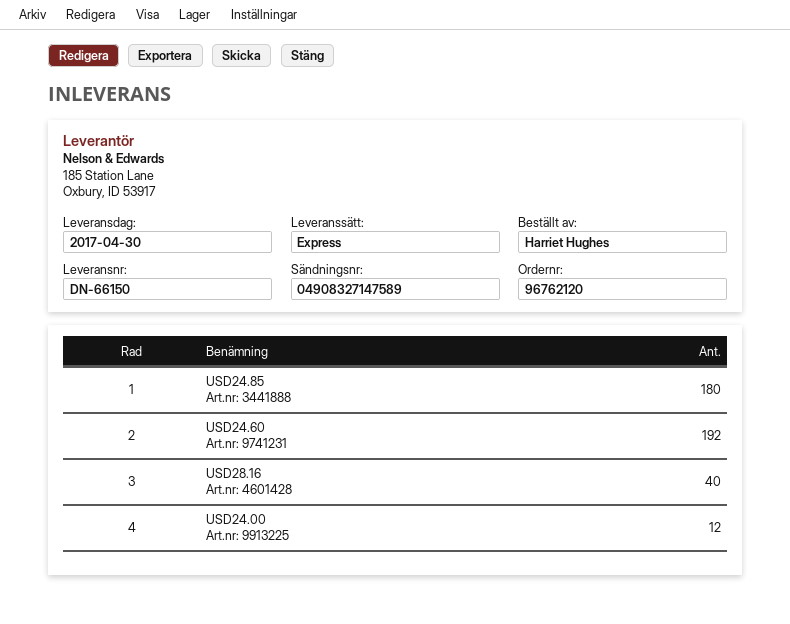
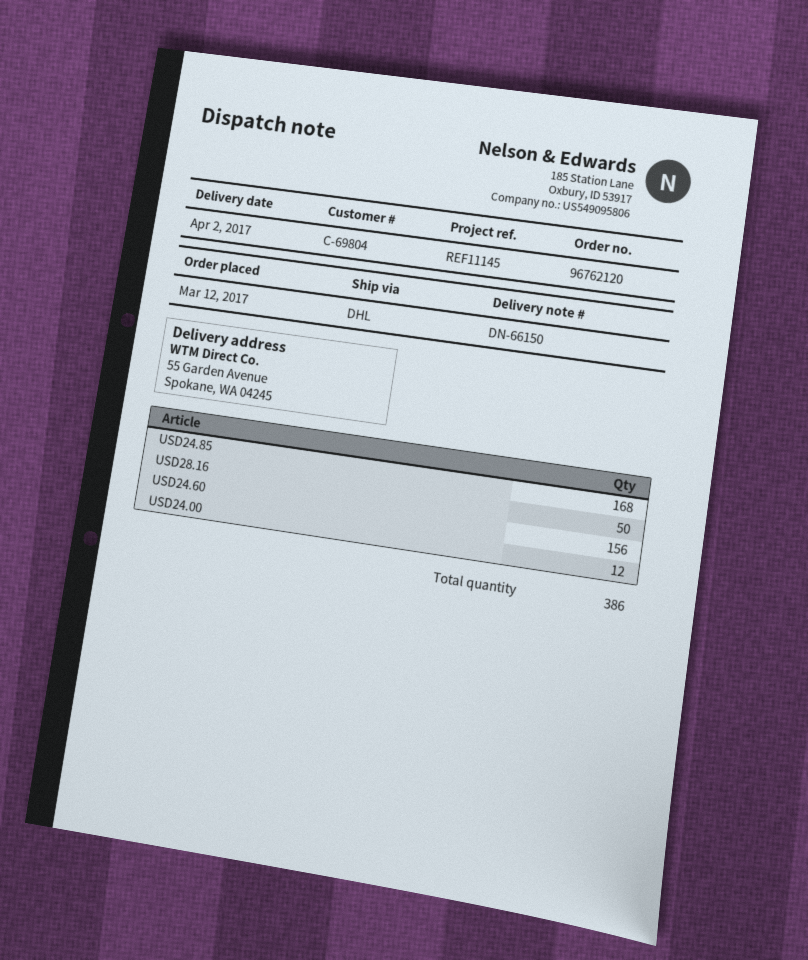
delivery date: 2017-04-30 -> 2017-04-02
shipping method: express -> DHL
USD24.85: 180 -> 168
USD24.60: 192 -> 156
USD28.16: 40 -> 50

